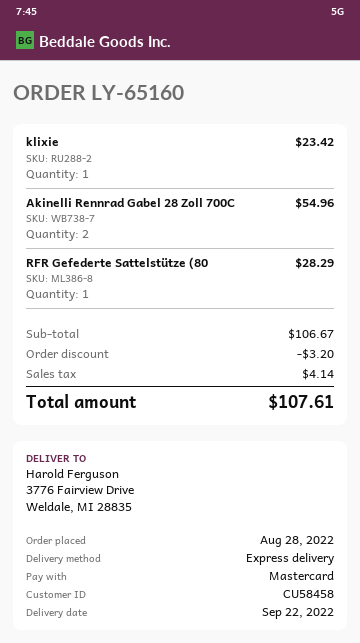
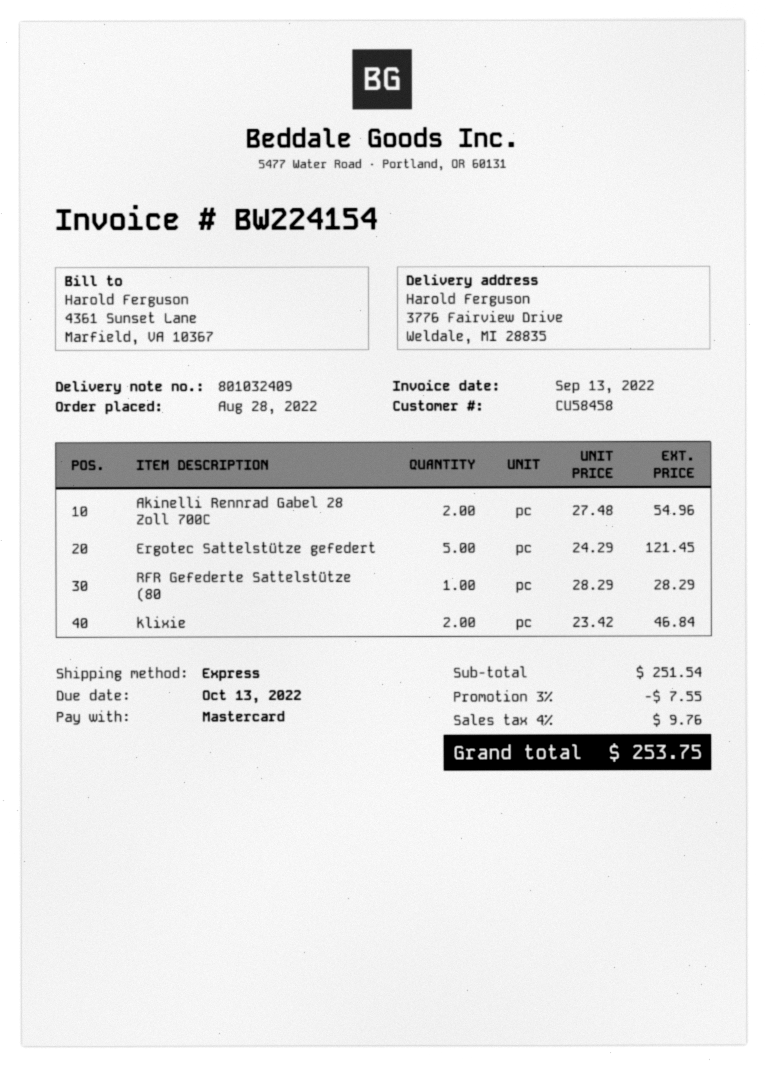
klixie: 1 for 23.42 -> 2 for 46.84
Ergotec Sattelstütze gefedert: none -> 5 for 121.45
subtotal: 106.67 -> 251.54
discount: 3.20 -> 7.55
tax: 4.14 -> 9.76
total: 107.61 -> 253.75

